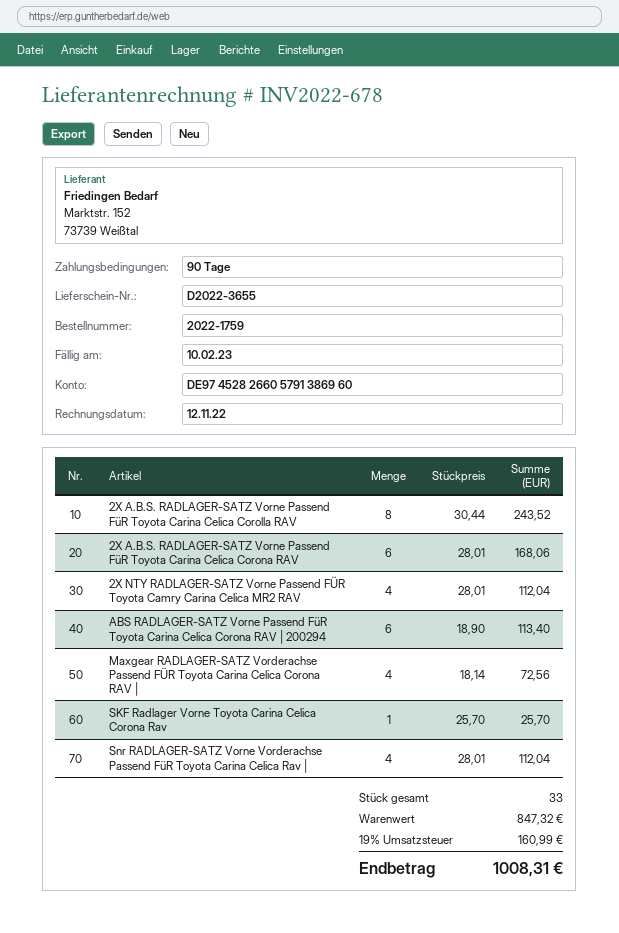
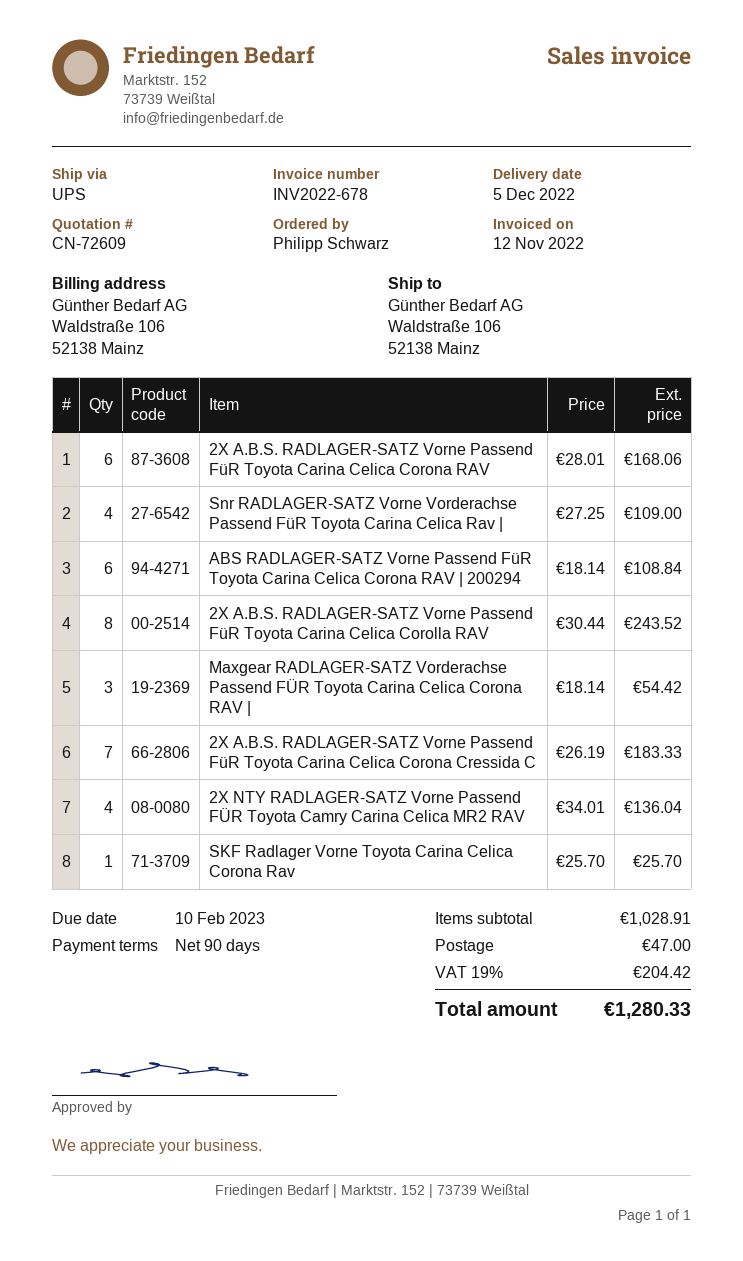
2X NTY RADLAGER-SATZ Vorne Passend FÜR Toyota Camry Carina Celica MR2 RAV: 4 x 28.01 = 112.04 -> 4 x 34.01 = 136.04
ABS RADLAGER-SATZ Vorne Passend FüR Toyota Carina Celica Corona RAV | 200294: 6 x 18.90 = 113.40 -> 6 x 18.14 = 108.84
Maxgear RADLAGER-SATZ Vorderachse Passend FÜR Toyota Carina Celica Corona RAV |: 4 x 18.14 = 72.56 -> 3 x 18.14 = 54.42
Snr RADLAGER-SATZ Vorne Vorderachse Passend FüR Toyota Carina Celica Rav |: 4 x 28.01 = 112.04 -> 4 x 27.25 = 109.00
2X A.B.S. RADLAGER-SATZ Vorne Passend FüR Toyota Carina Celica Corona Cressida C: none -> 7 x 26.19 = 183.33
subtotal: 847.32 -> 1028.91
shipping: none -> 47.00
tax: 19% = 160.99 -> 19% = 204.42
total: 1008.31 -> 1280.33

